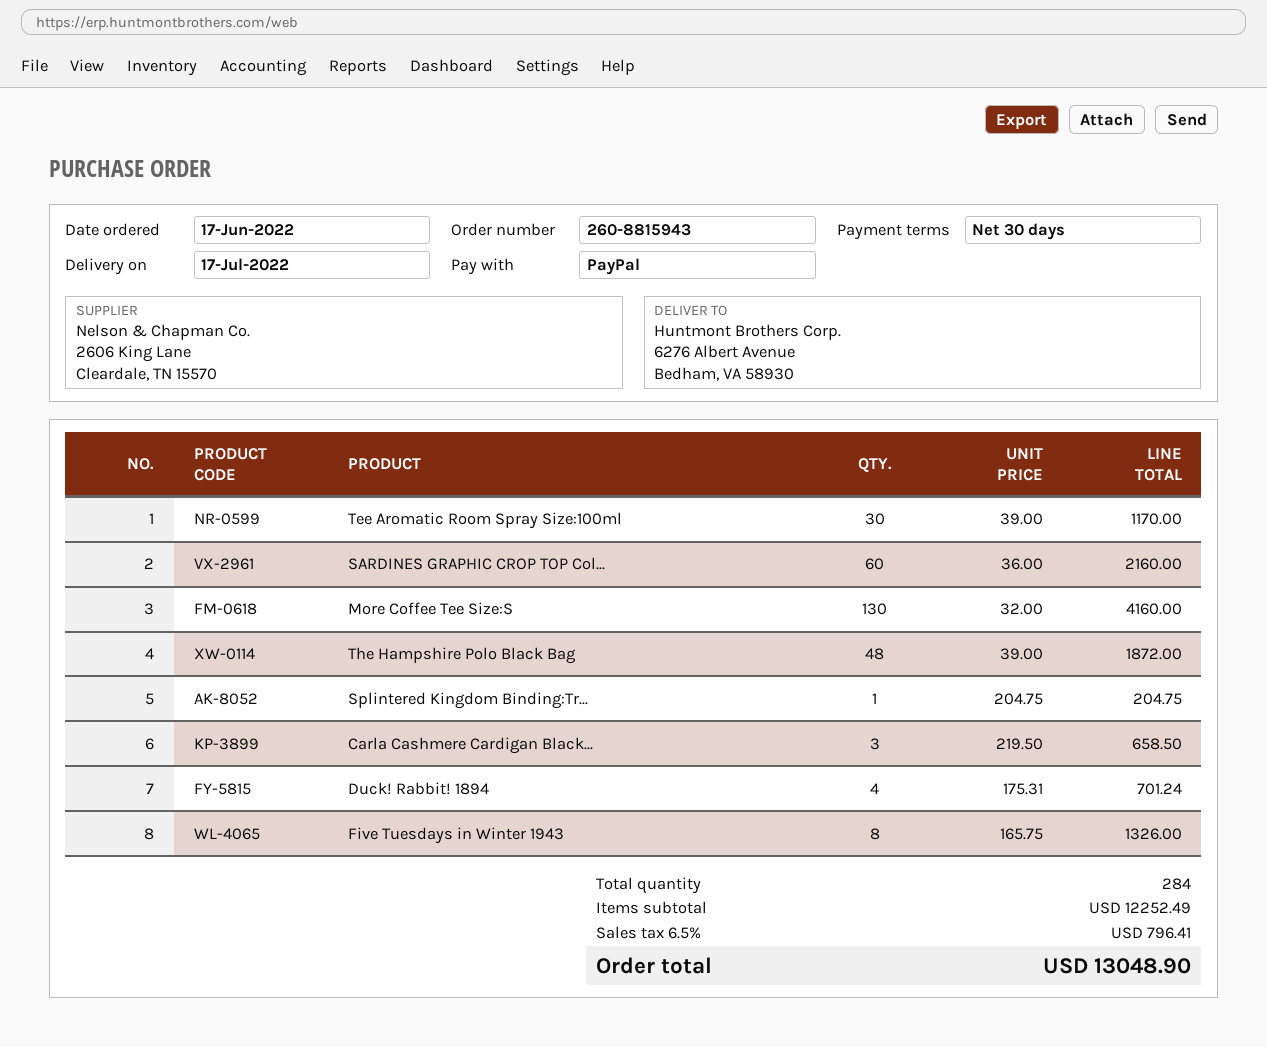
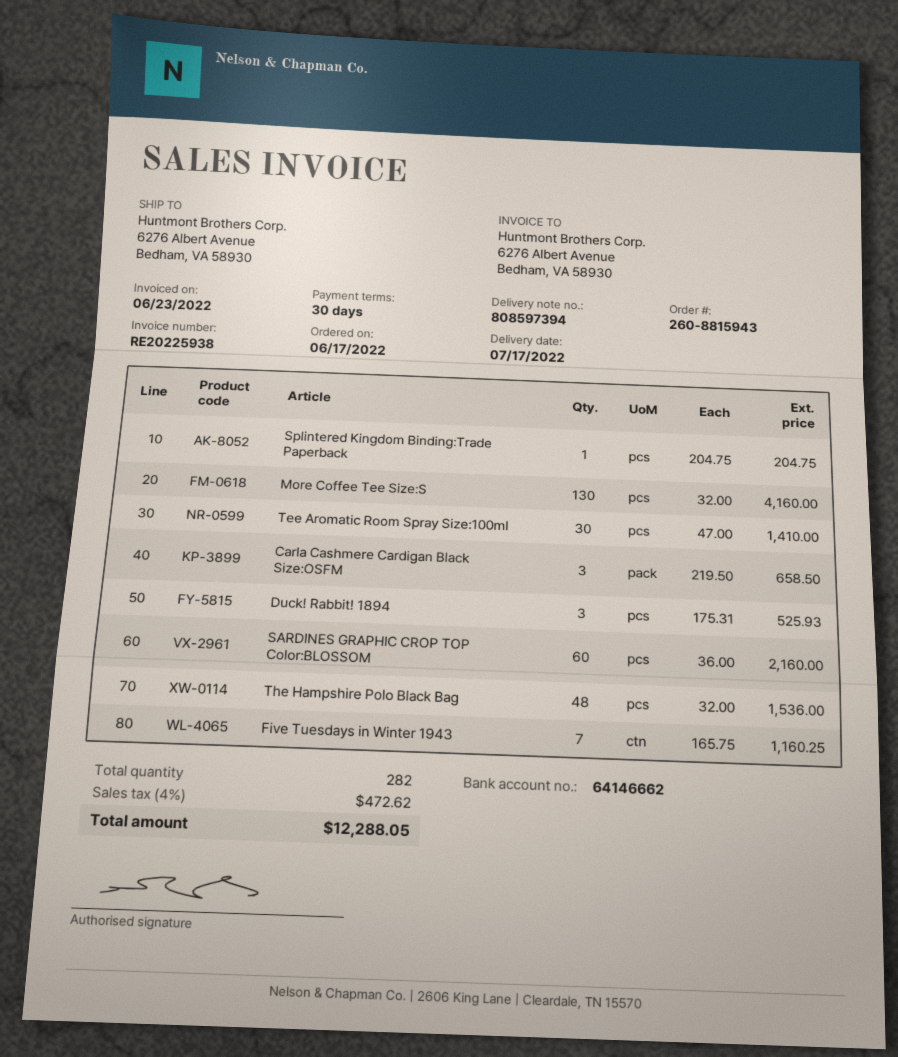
Tee Aromatic Room Spray Size:100ml: 30 x 39.00 = 1170.00 -> 30 x 47.00 = 1410.00
The Hampshire Polo Black Bag: 48 x 39.00 = 1872.00 -> 48 x 32.00 = 1536.00
Duck! Rabbit! 1894: 4 x 175.31 = 701.24 -> 3 x 175.31 = 525.93
Five Tuesdays in Winter 1943: 8 x 165.75 = 1326.00 -> 7 x 165.75 = 1160.25
total quantity: 284 -> 282
tax: 6.5% = 796.41 -> 4% = 472.62
total: 13048.90 -> 12288.05

